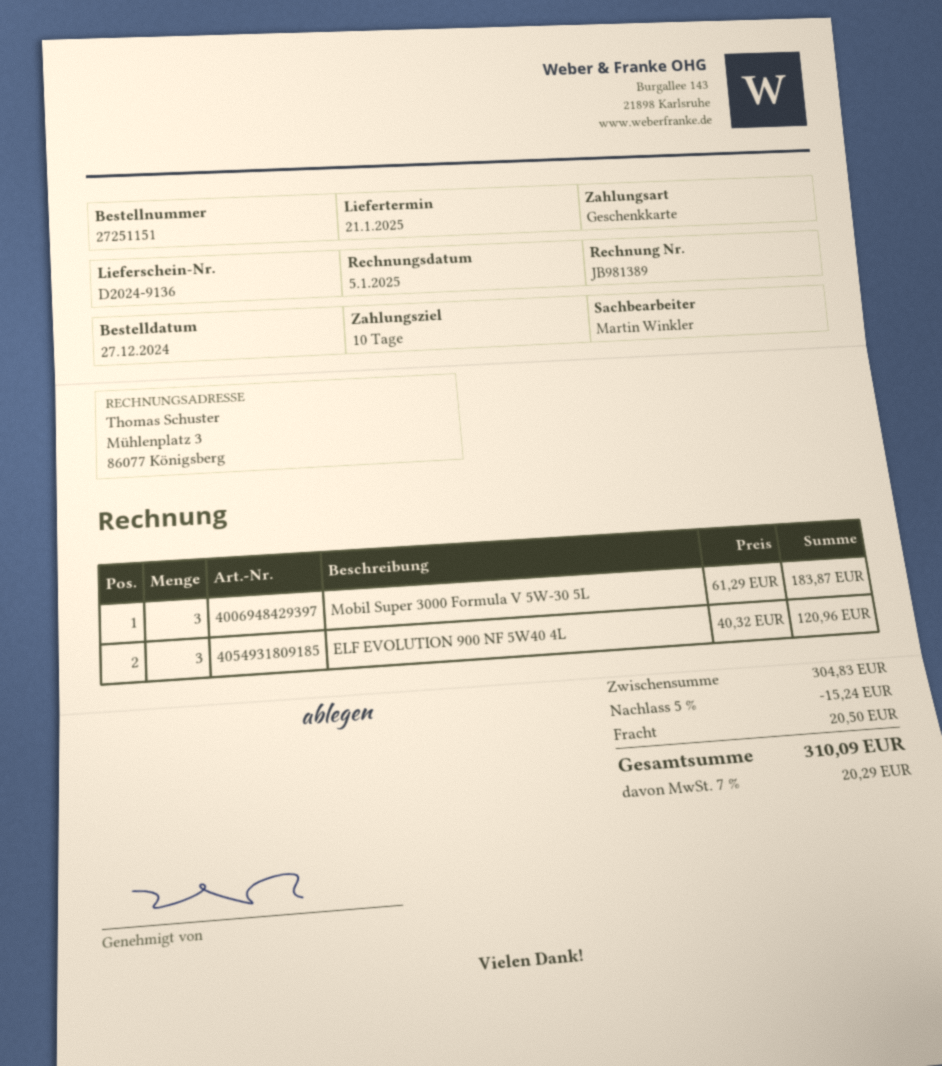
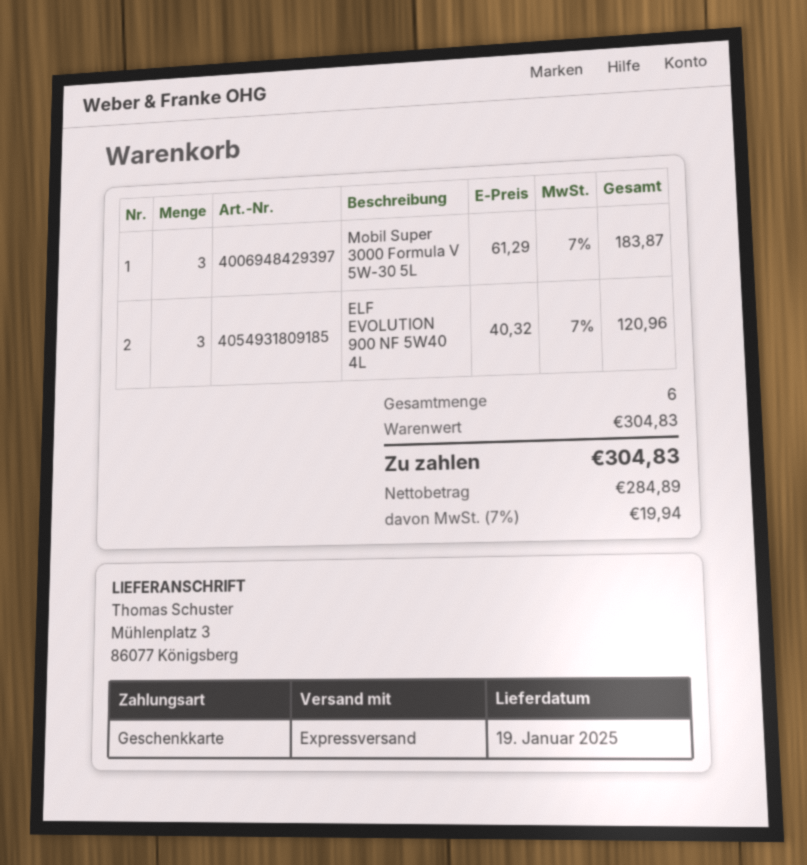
delivery date: 2025-01-21 -> 2025-01-19
discount: 5% = 15.24 -> none
shipping: 20.50 -> none
tax: 7% = 20.29 -> 7% = 19.94
total: 310.09 -> 304.83

